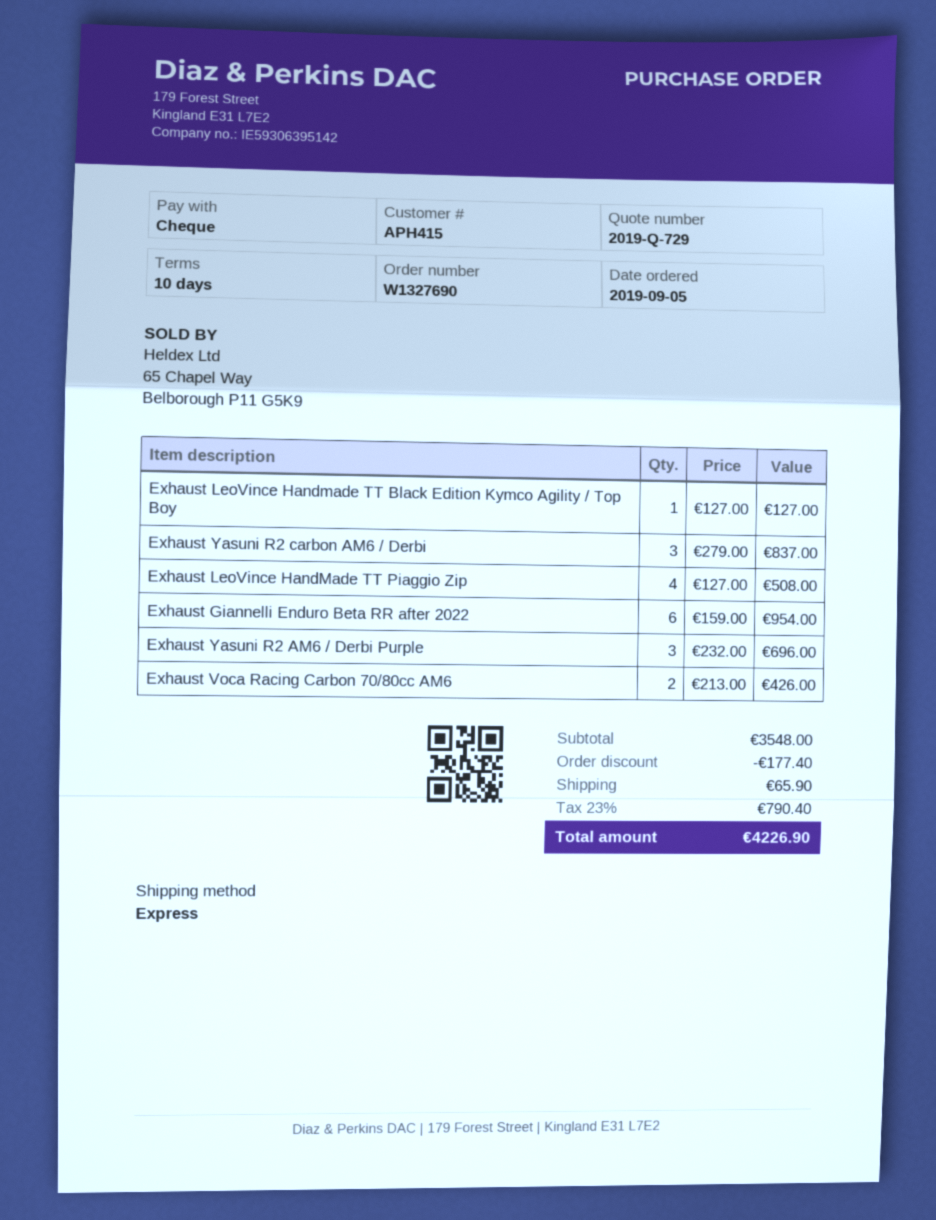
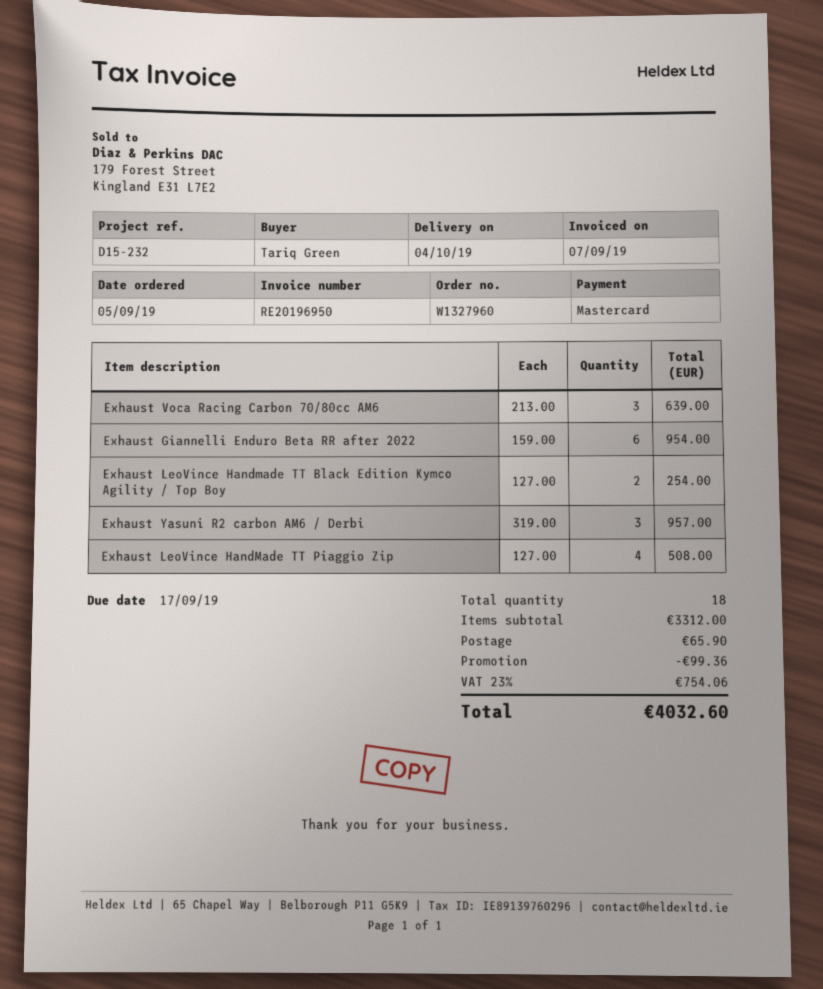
order number: W1327690 -> W1327960
payment method: cheque -> Mastercard
Exhaust LeoVince Handmade TT Black Edition Kymco Agility / Top Boy: 1 x 127.00 = 127.00 -> 2 x 127.00 = 254.00
Exhaust Yasuni R2 carbon AM6 / Derbi: 3 x 279.00 = 837.00 -> 3 x 319.00 = 957.00
Exhaust Yasuni R2 AM6 / Derbi Purple: 3 x 232.00 = 696.00 -> none
Exhaust Voca Racing Carbon 70/80cc AM6: 2 x 213.00 = 426.00 -> 3 x 213.00 = 639.00
subtotal: 3548.00 -> 3312.00
discount: 177.40 -> 99.36
tax: 23% = 790.40 -> 23% = 754.06
total: 4226.90 -> 4032.60

